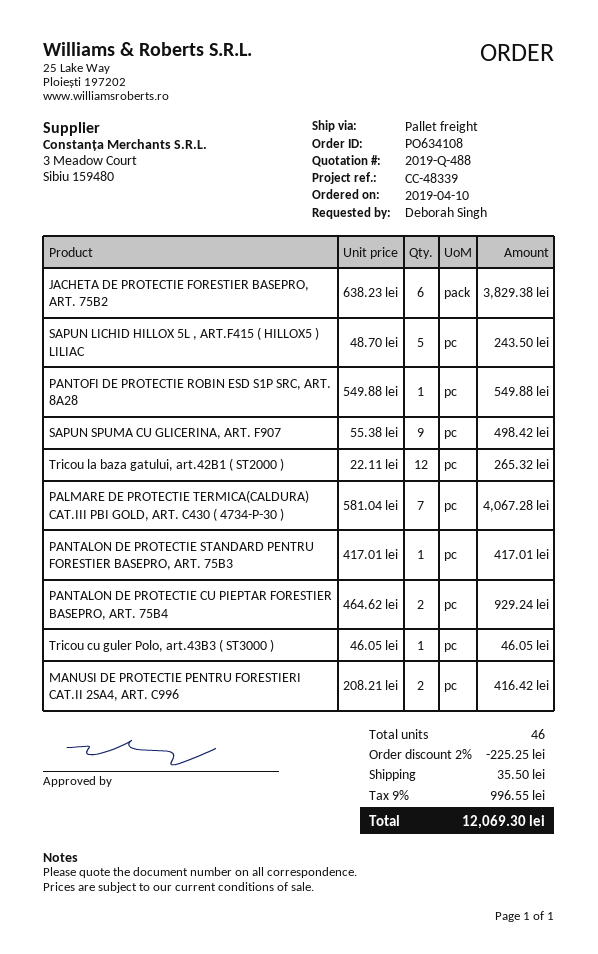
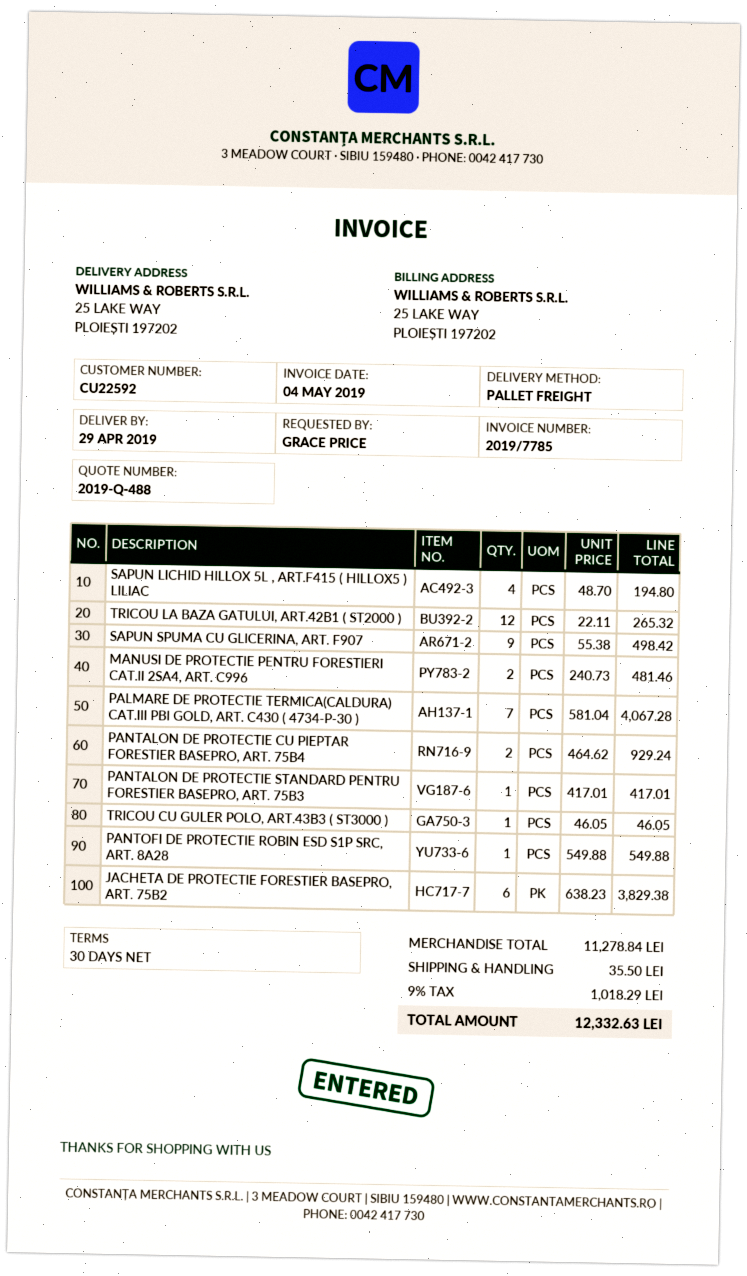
ordered by: Deborah Singh -> GRACE PRICE
SAPUN LICHID HILLOX 5L , ART.F415 ( HILLOX5 ) LILIAC: 5 x 48.70 = 243.50 -> 4 x 48.70 = 194.80
MANUSI DE PROTECTIE PENTRU FORESTIERI CAT.II 2SA4, ART. C996: 2 x 208.21 = 416.42 -> 2 x 240.73 = 481.46
discount: 2% = 225.25 -> none
tax: 9% = 996.55 -> 9% = 1018.29
total: 12069.30 -> 12332.63

